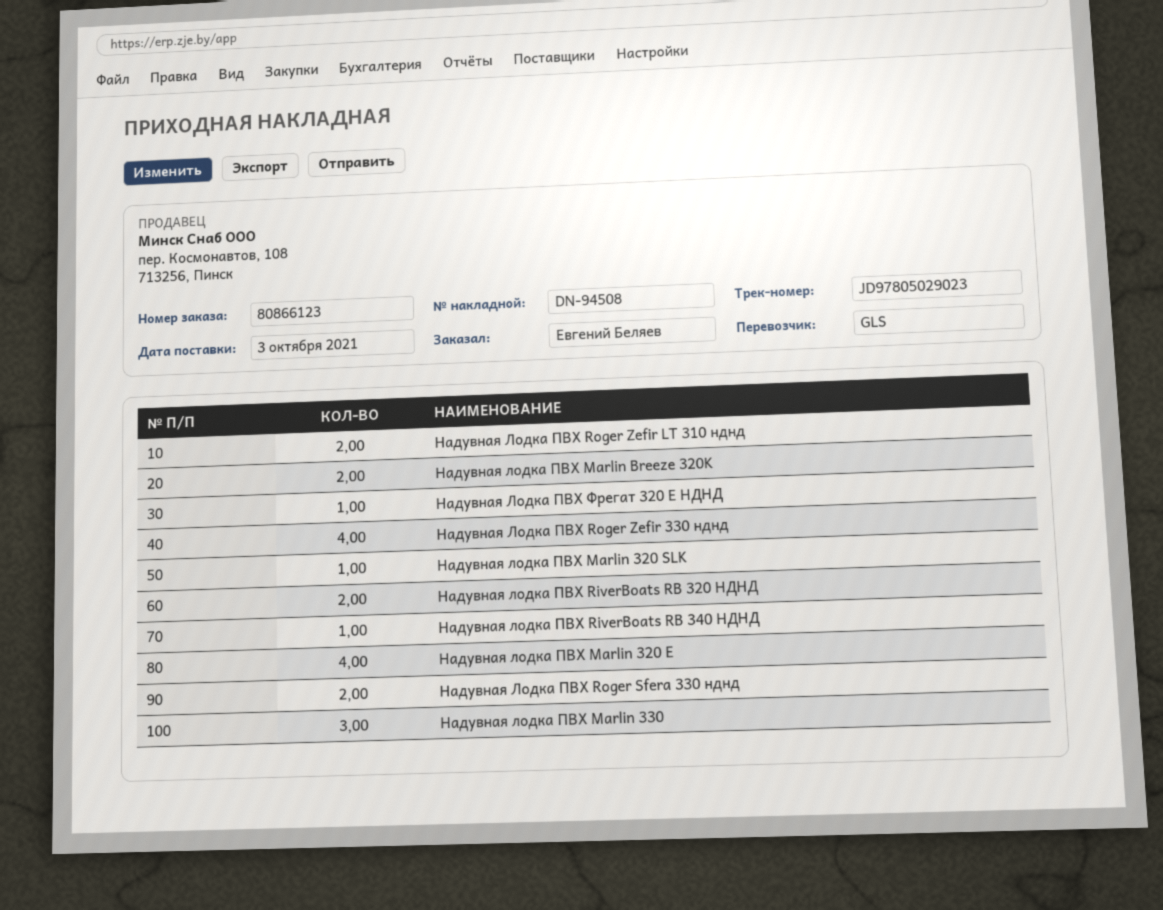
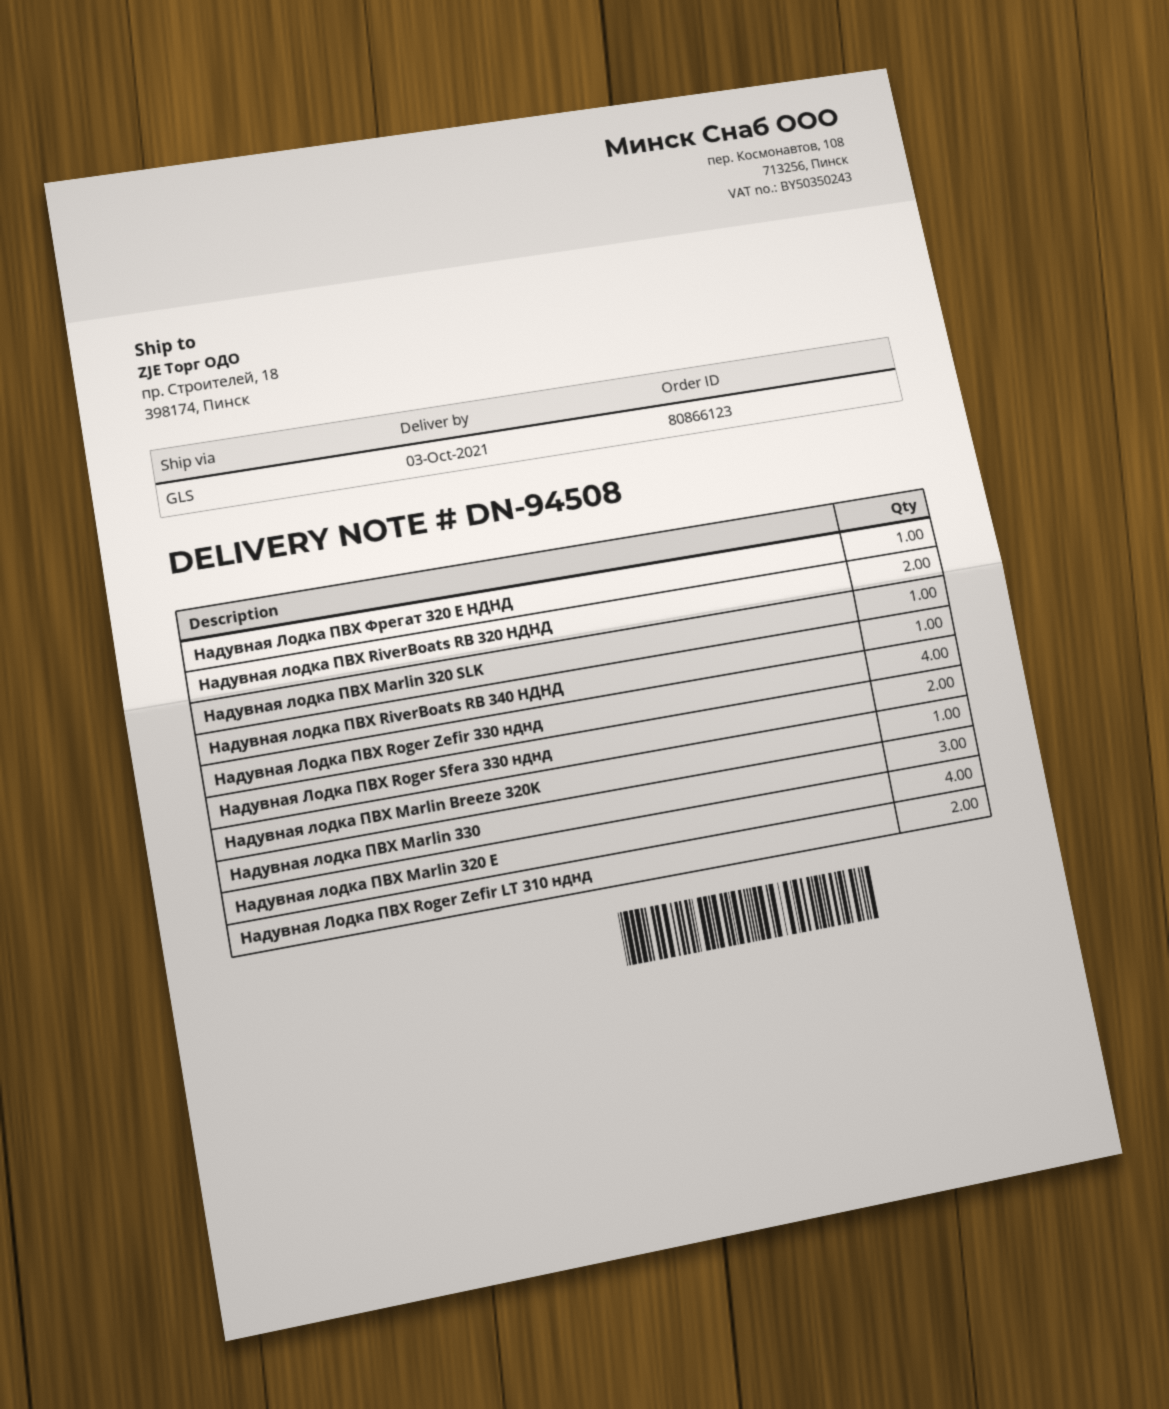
Надувная лодка ПВХ Marlin Breeze 320K: 2 -> 1

